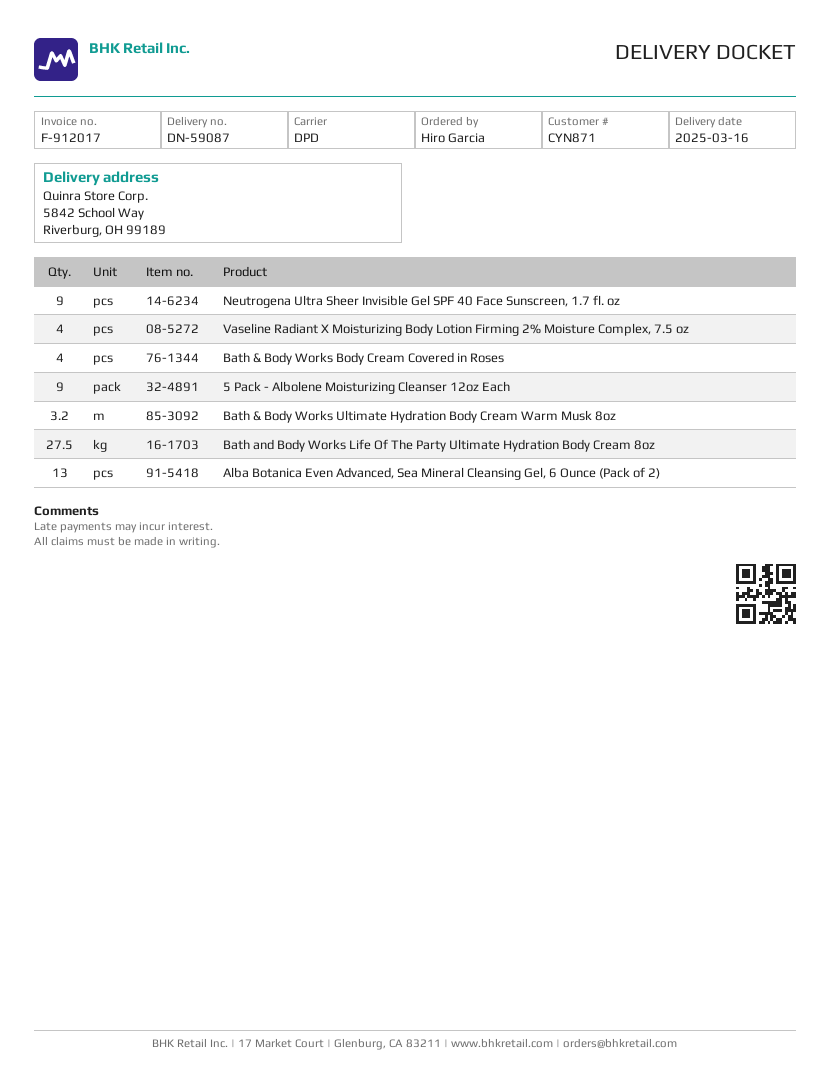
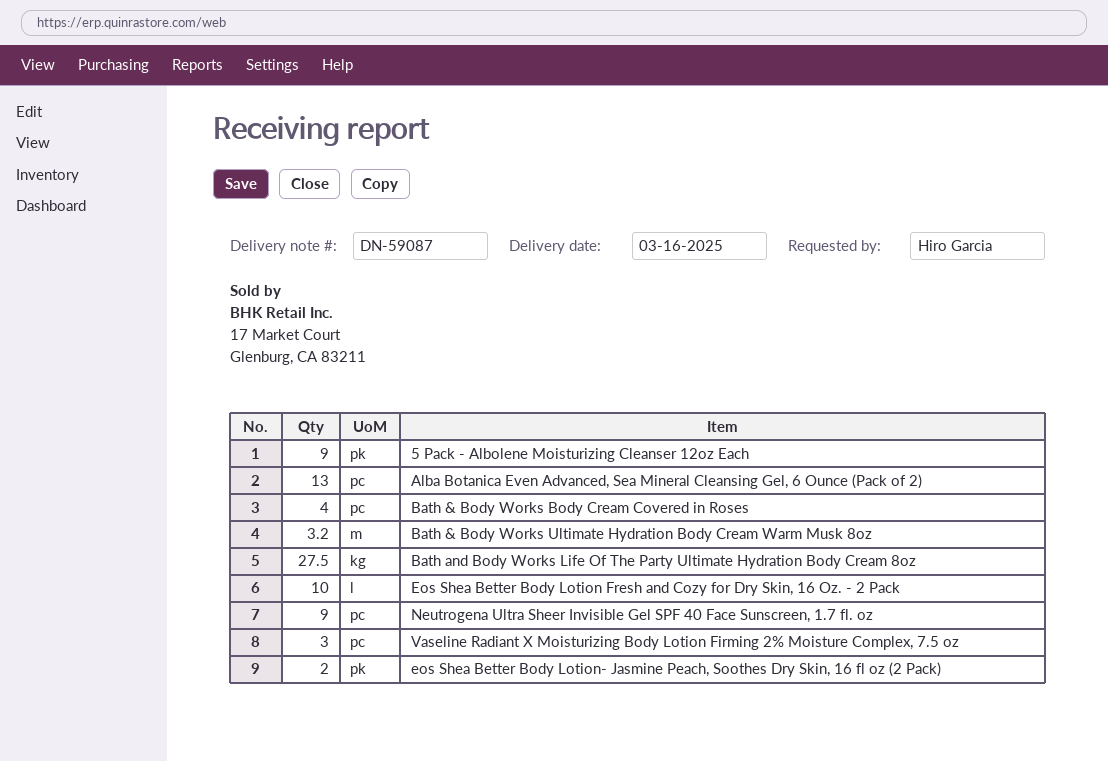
Vaseline Radiant X Moisturizing Body Lotion Firming 2% Moisture Complex, 7.5 oz: 4 -> 3
Eos Shea Better Body Lotion Fresh and Cozy for Dry Skin, 16 Oz. - 2 Pack: none -> 10
eos Shea Better Body Lotion- Jasmine Peach, Soothes Dry Skin, 16 fl oz (2 Pack): none -> 2

